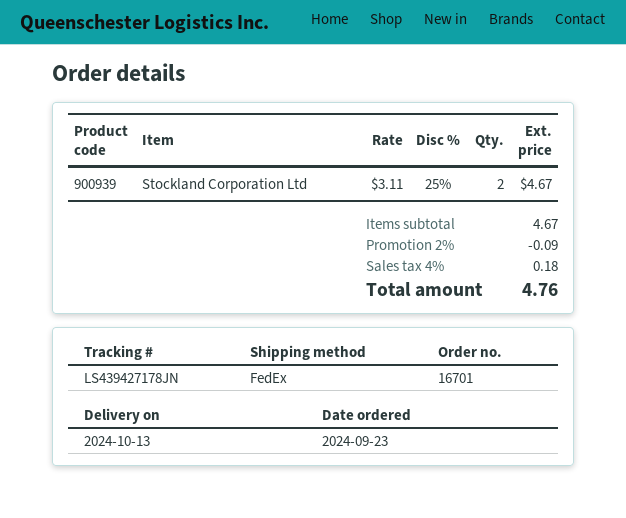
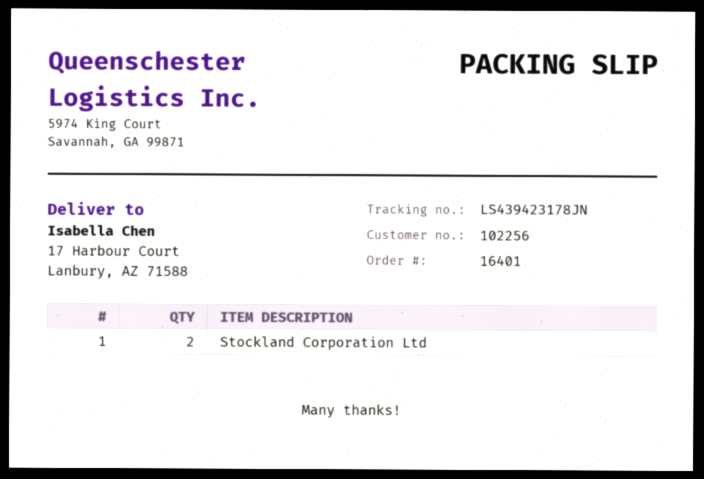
order number: 16701 -> 16401
tracking number: LS439427178JN -> LS439423178JN

